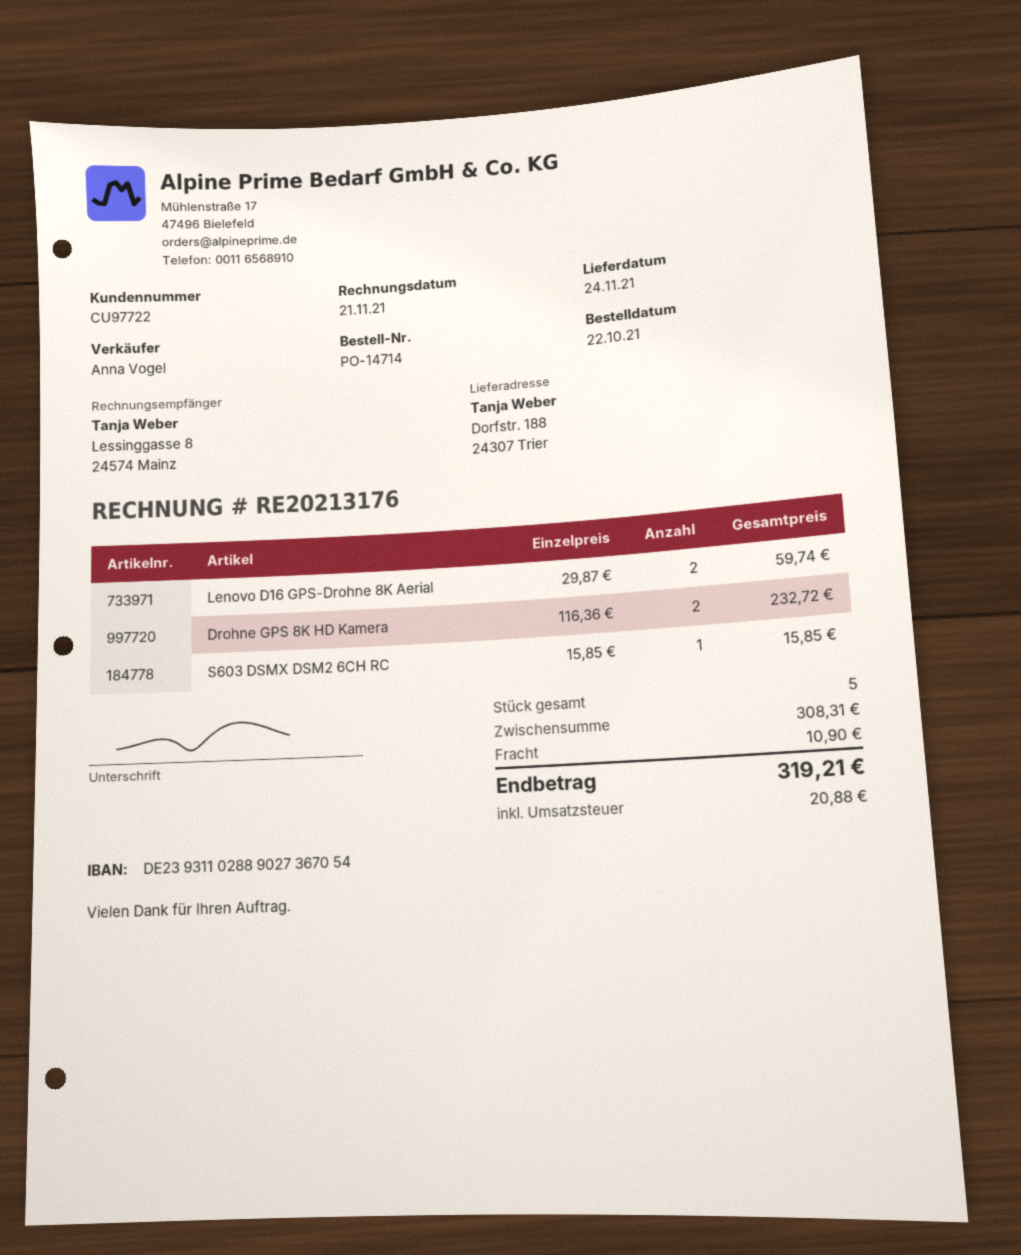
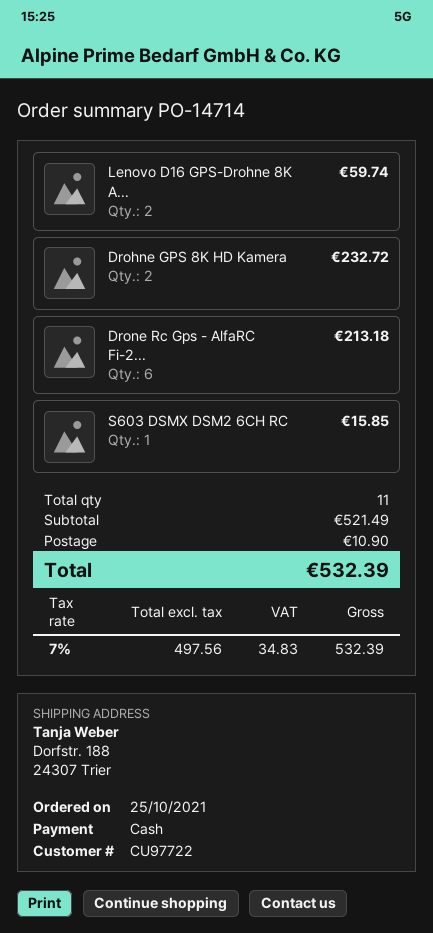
order date: 2021-10-22 -> 2021-10-25
Drone Rc Gps - AlfaRC Fi-2...: none -> 6 for 213.18
total quantity: 5 -> 11
subtotal: 308.31 -> 521.49
tax: 20.88 -> 34.83
total: 319.21 -> 532.39

